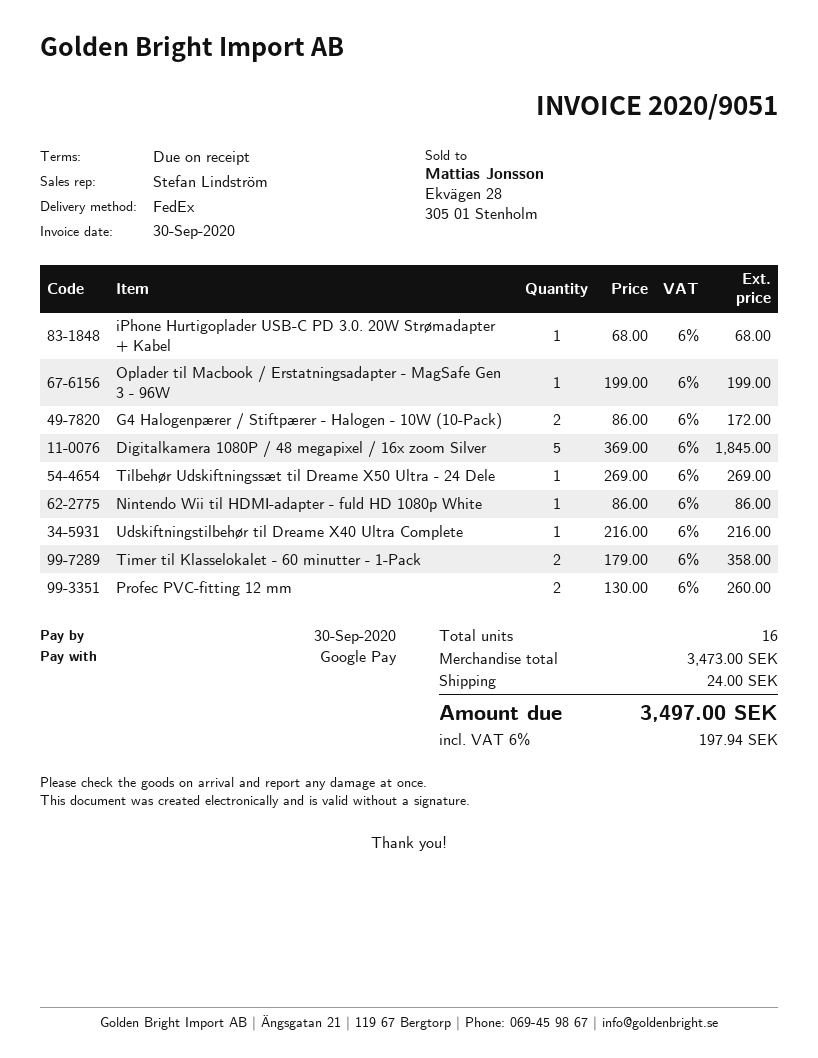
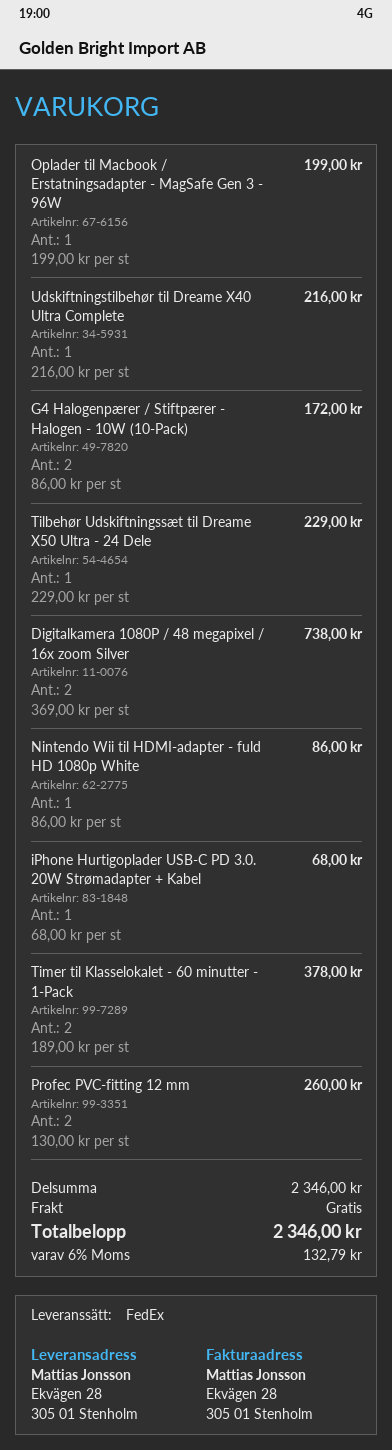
Digitalkamera 1080P / 48 megapixel / 16x zoom Silver: 5 x 369.00 = 1845.00 -> 2 x 369.00 = 738.00
Tilbehør Udskiftningssæt til Dreame X50 Ultra - 24 Dele: 1 x 269.00 = 269.00 -> 1 x 229.00 = 229.00
Timer til Klasselokalet - 60 minutter - 1-Pack: 2 x 179.00 = 358.00 -> 2 x 189.00 = 378.00
subtotal: 3473.00 -> 2346.00
shipping: 24.00 -> 0.00
tax: 6% = 197.94 -> 6% = 132.79
total: 3497.00 -> 2346.00

